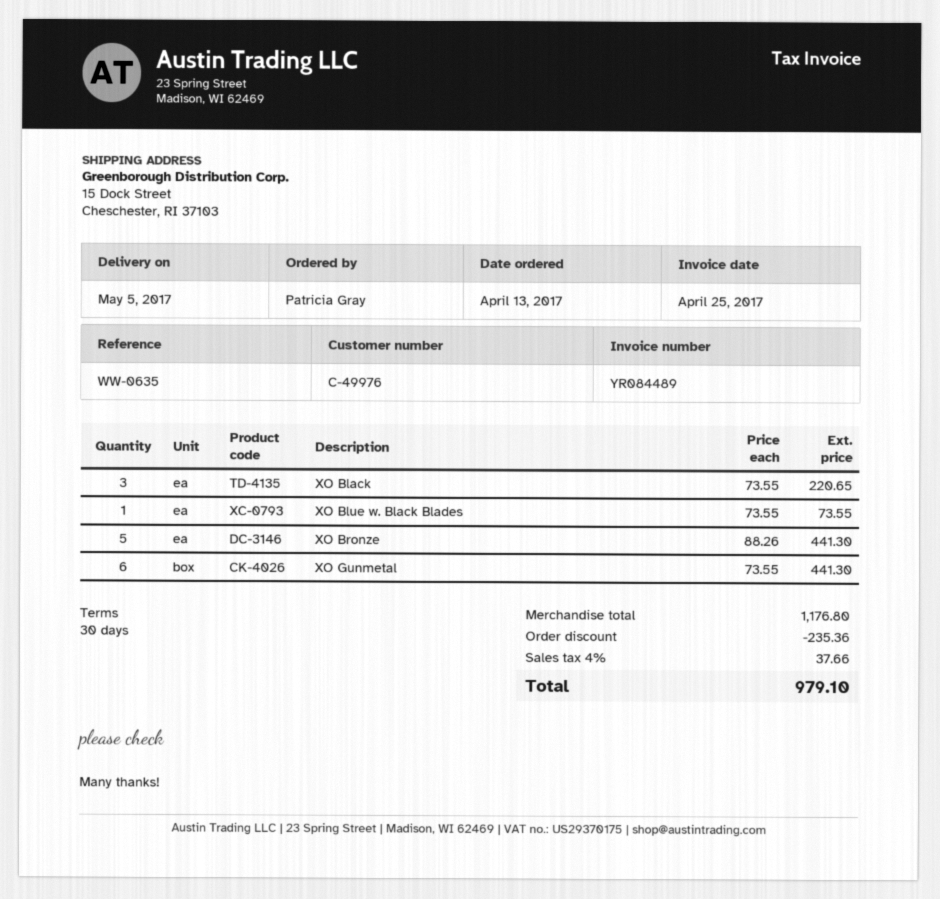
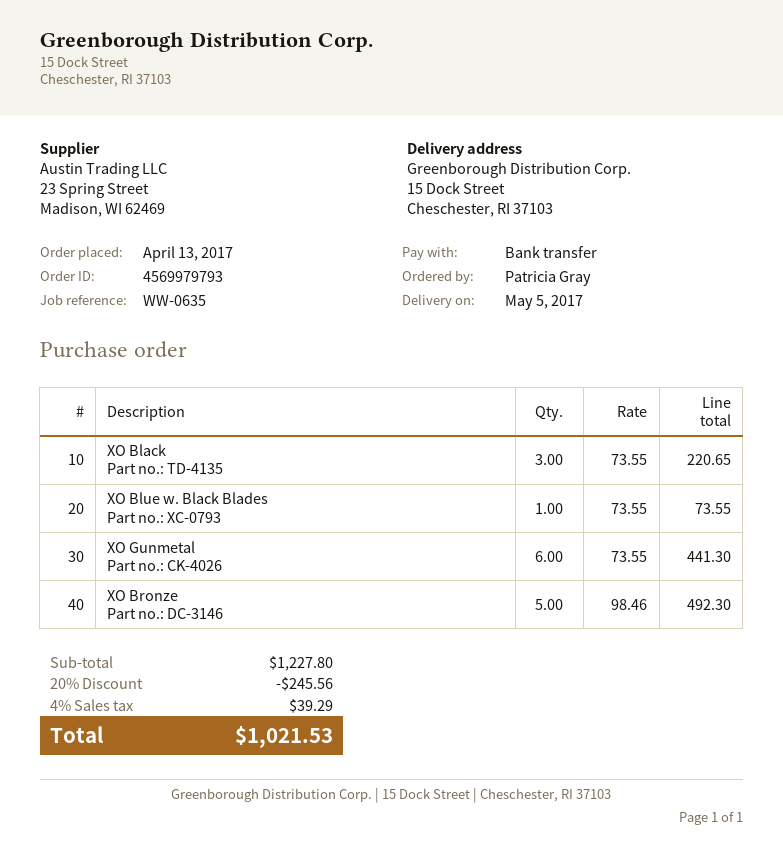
XO Bronze: 5 x 88.26 = 441.30 -> 5 x 98.46 = 492.30
subtotal: 1176.80 -> 1227.80
discount: 235.36 -> 245.56
tax: 4% = 37.66 -> 4% = 39.29
total: 979.10 -> 1021.53

